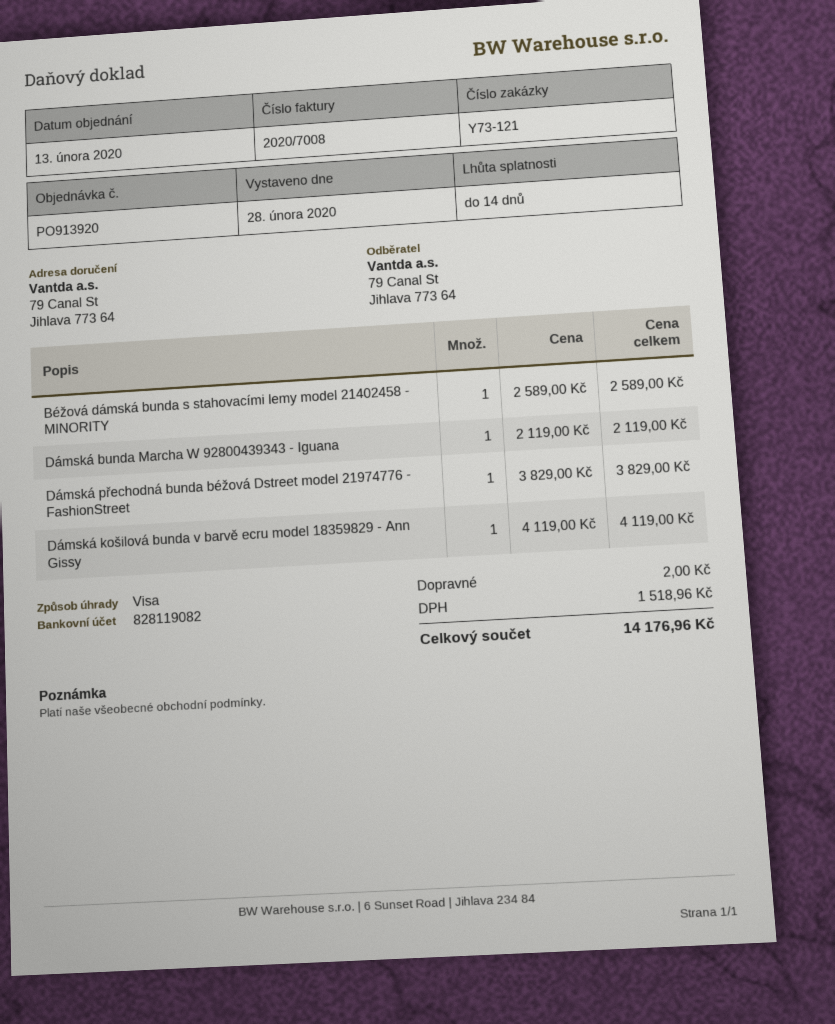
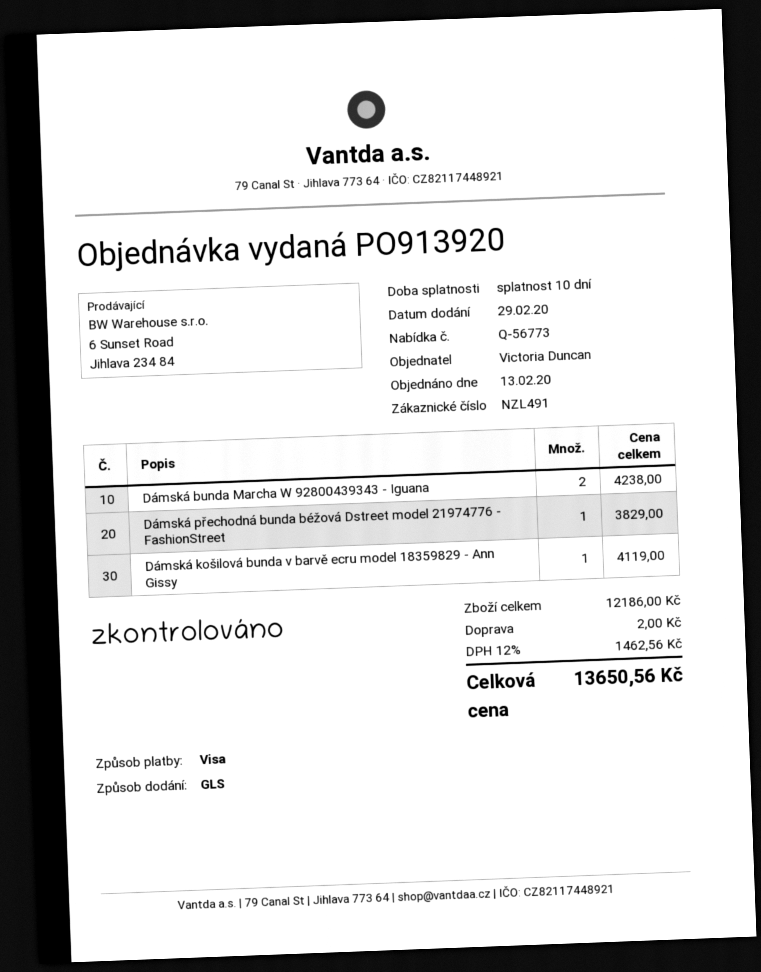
payment terms: 14 days -> 10 days
Béžová dámská bunda s stahovacími lemy model 21402458 - MINORITY: 1 for 2589.00 -> none
Dámská bunda Marcha W 92800439343 - Iguana: 1 for 2119.00 -> 2 for 4238.00
tax: 1518.96 -> 1462.56
total: 14176.96 -> 13650.56

